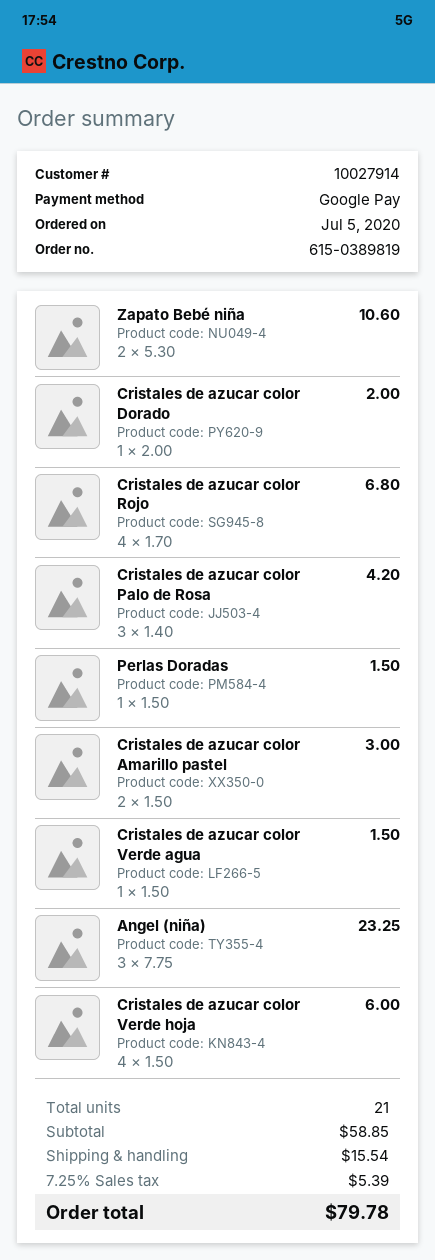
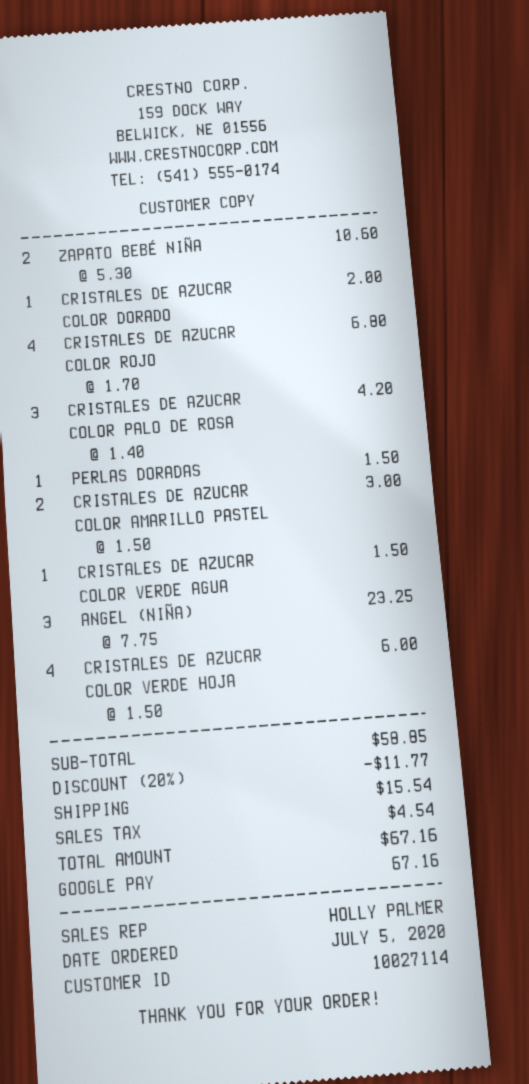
customer number: 10027914 -> 10027114
discount: none -> 20% = 11.77
tax: 5.39 -> 4.54
total: 79.78 -> 67.16

